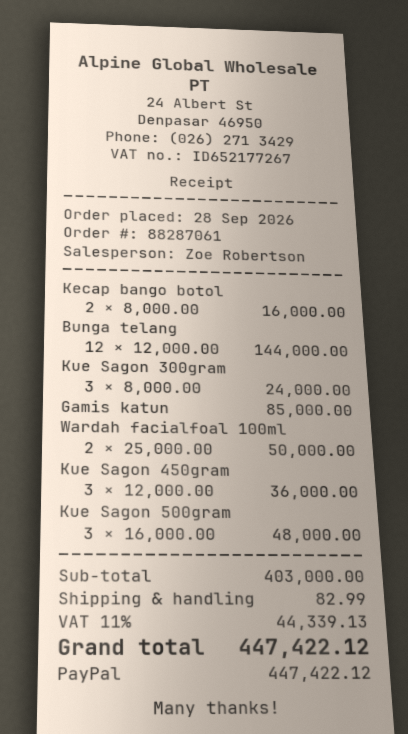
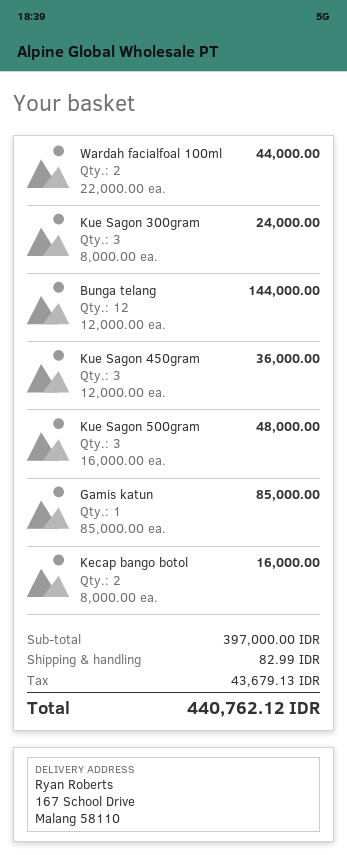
Wardah facialfoal 100ml: 2 x 25000.00 = 50000.00 -> 2 x 22000.00 = 44000.00
subtotal: 403000.00 -> 397000.00
tax: 44339.13 -> 43679.13
total: 447422.12 -> 440762.12

